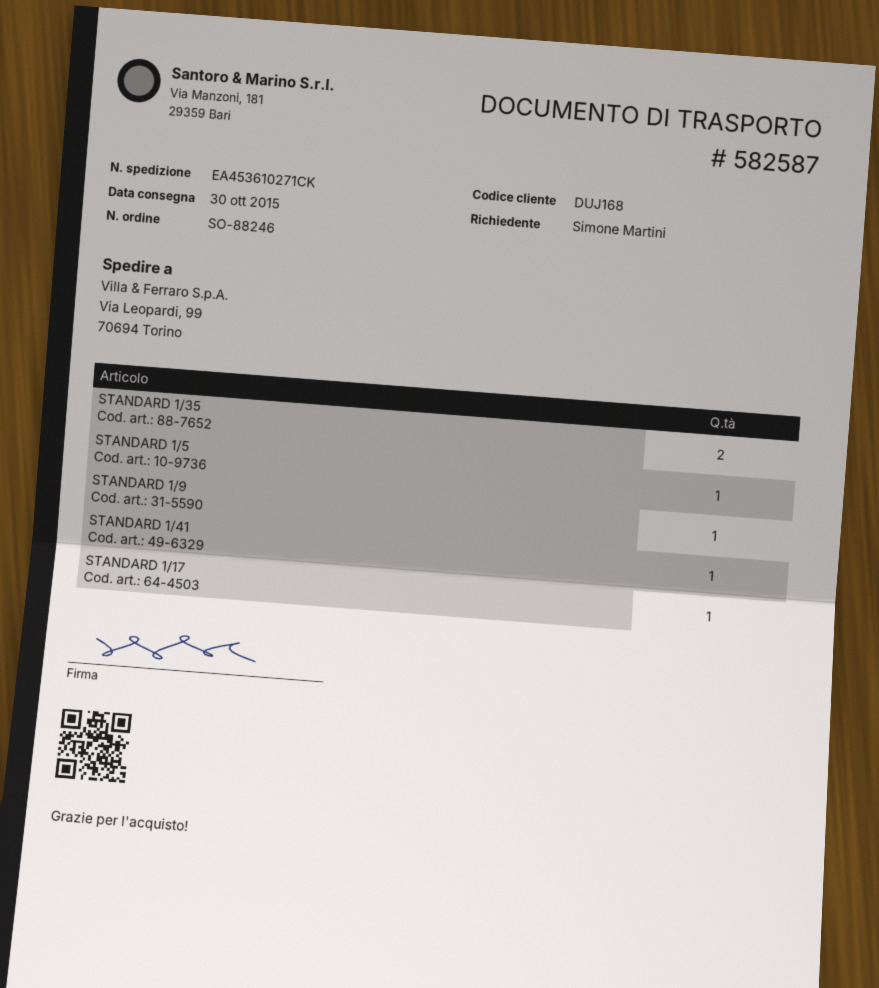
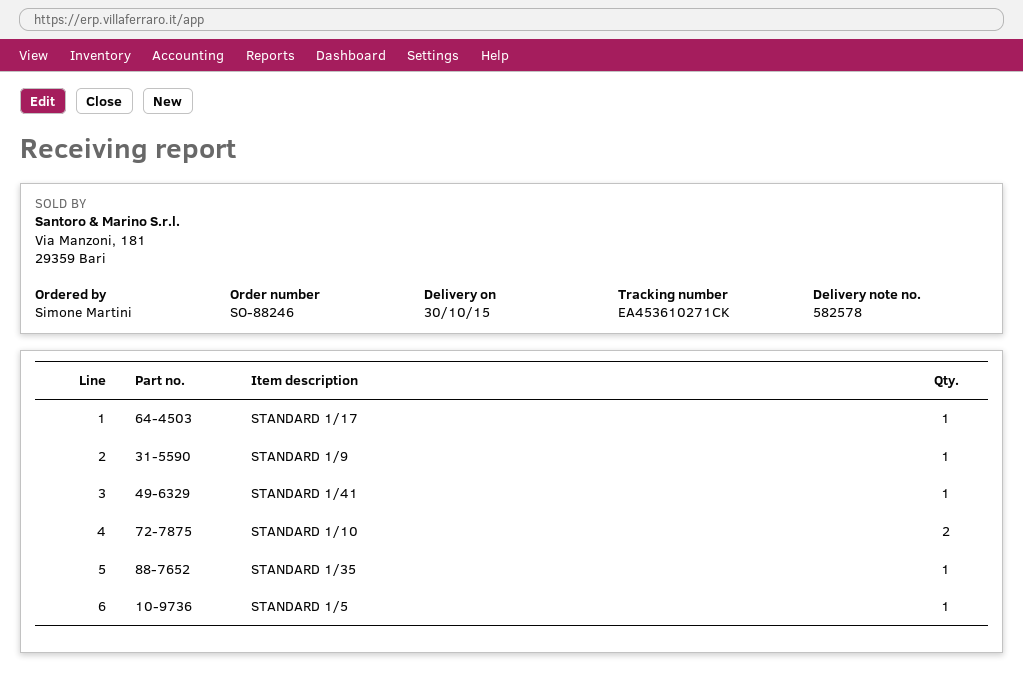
delivery note number: 582587 -> 582578
STANDARD 1/35: 2 -> 1
STANDARD 1/10: none -> 2

